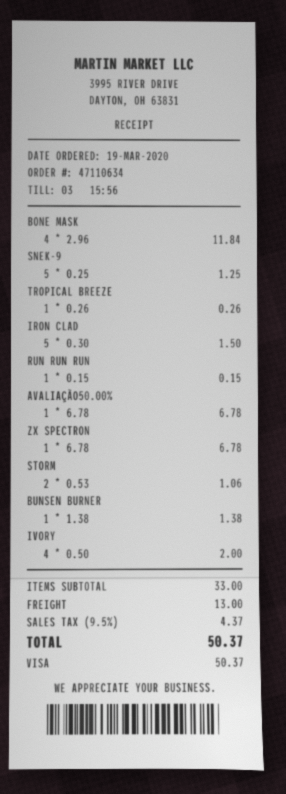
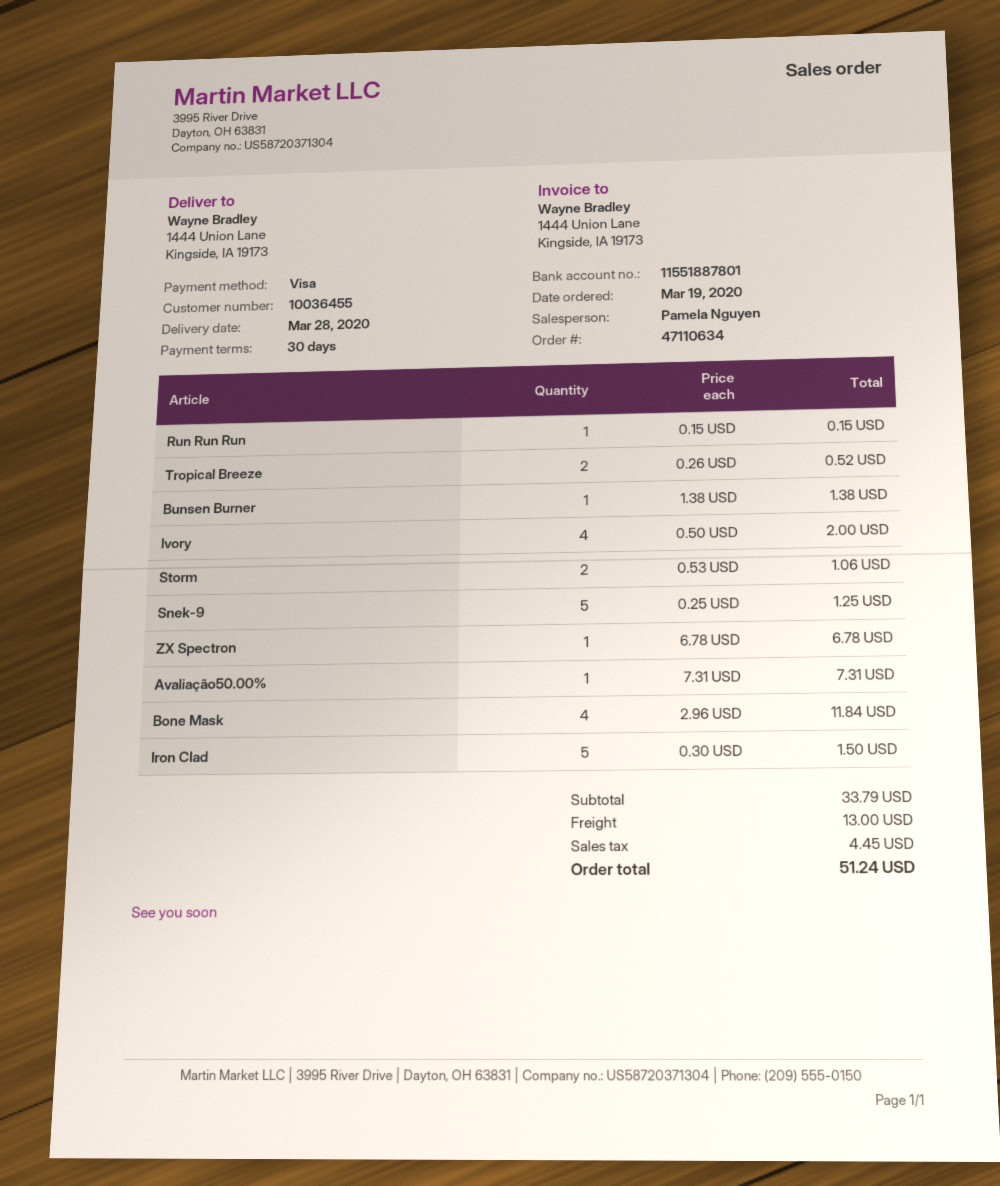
TROPICAL BREEZE: 1 x 0.26 = 0.26 -> 2 x 0.26 = 0.52
AVALIAÇÃO50.00%: 1 x 6.78 = 6.78 -> 1 x 7.31 = 7.31
subtotal: 33.00 -> 33.79
tax: 4.37 -> 4.45
total: 50.37 -> 51.24

